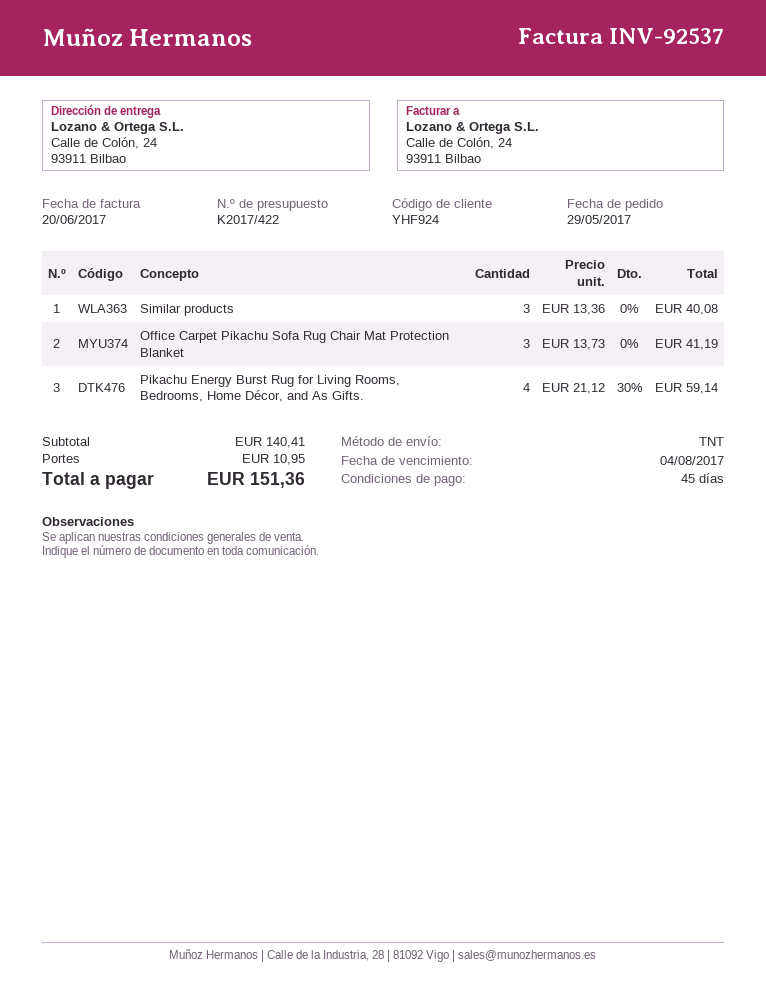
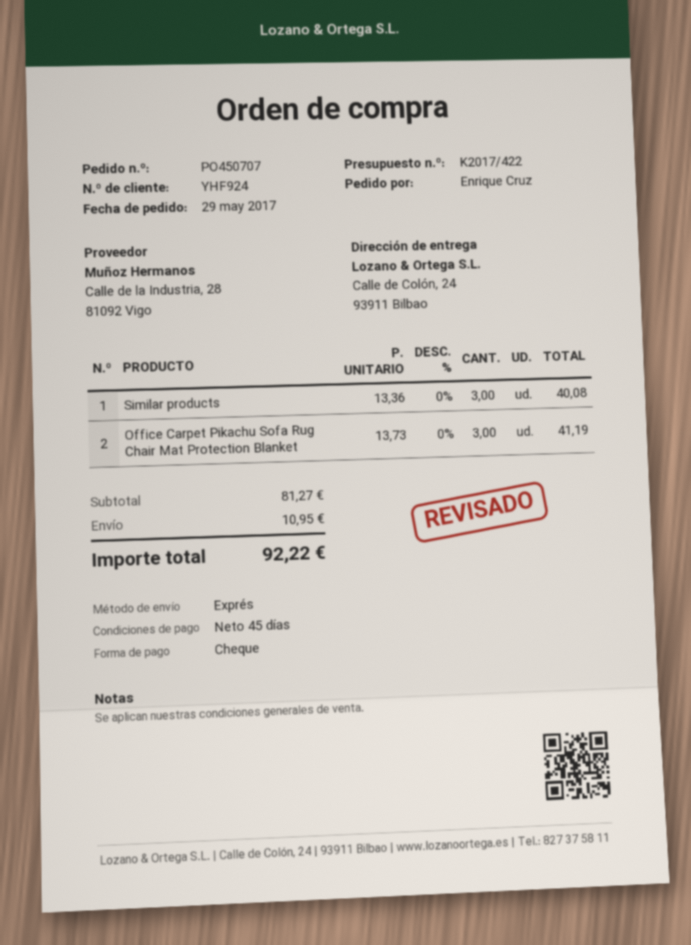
shipping method: TNT -> express
Pikachu Energy Burst Rug for Living Rooms, Bedrooms, Home Décor, and As Gifts.: 4 x 21.12 - 30% = 59.14 -> none
subtotal: 140.41 -> 81.27
total: 151.36 -> 92.22

